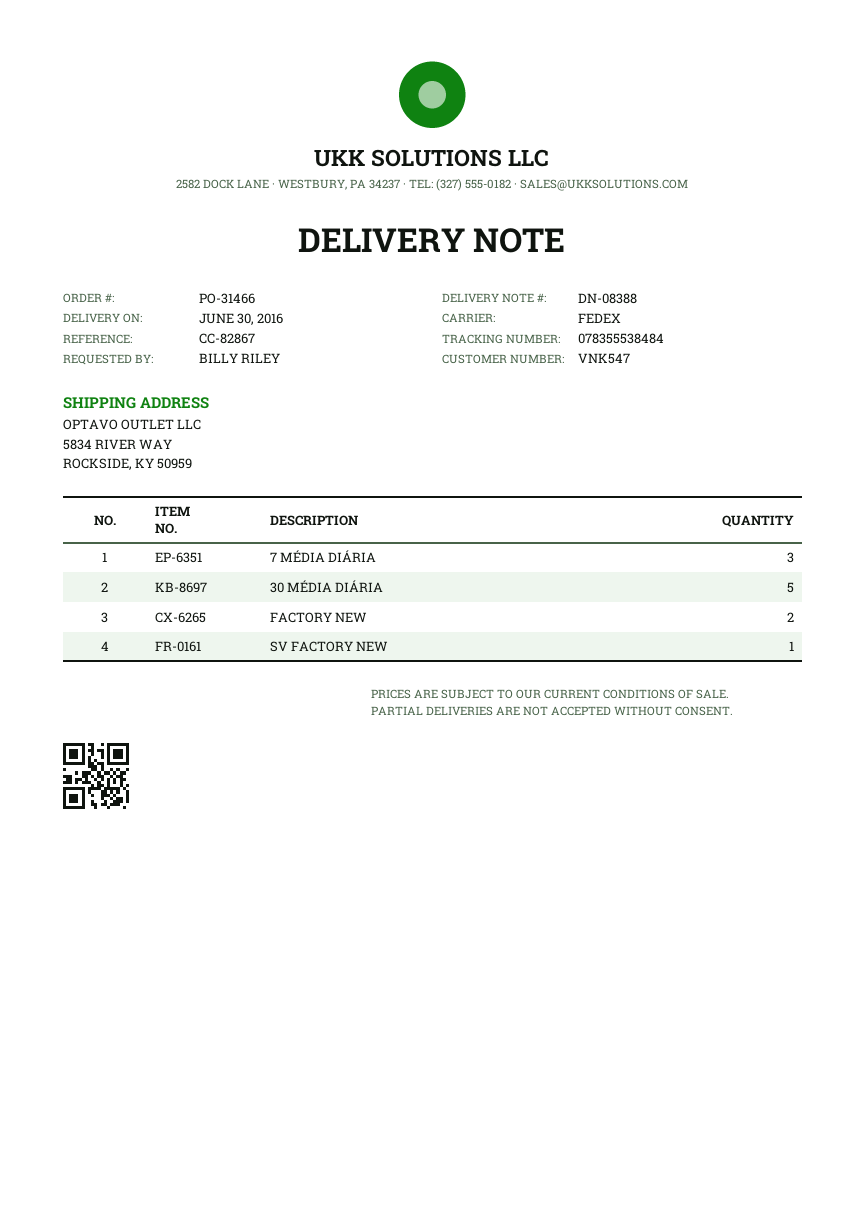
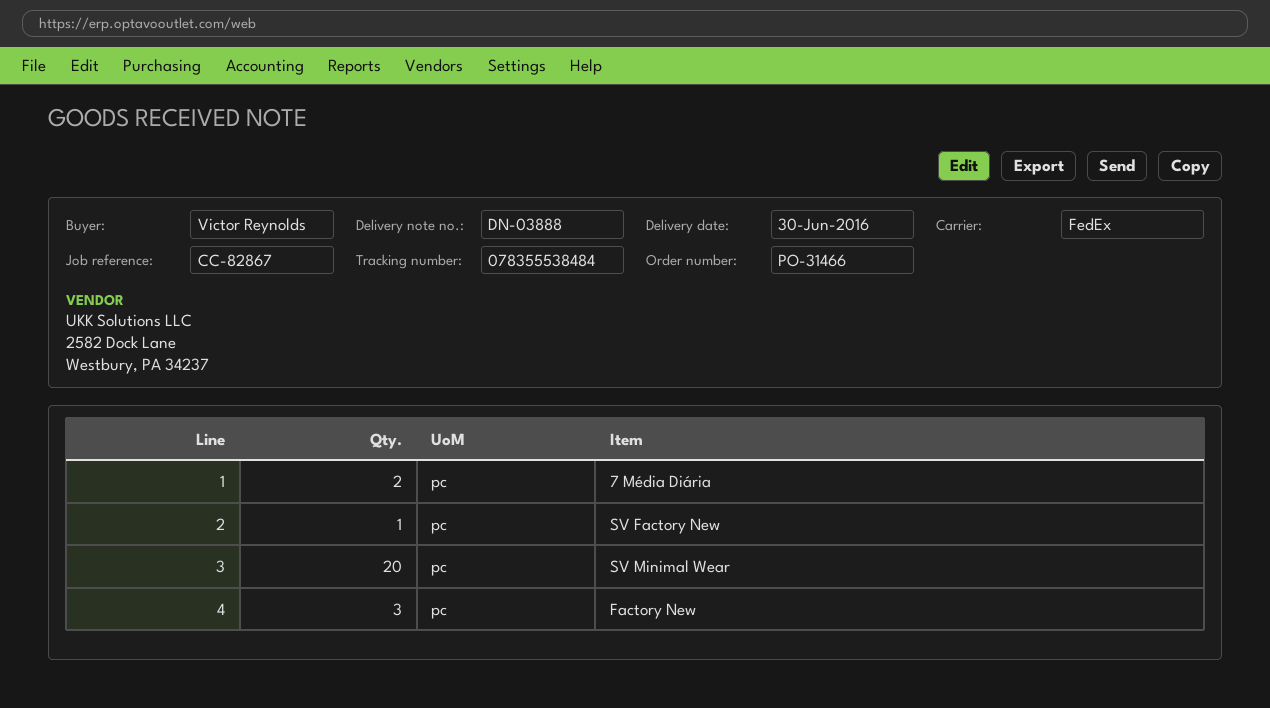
delivery note number: DN-08388 -> DN-03888
ordered by: BILLY RILEY -> Victor Reynolds
7 MÉDIA DIÁRIA: 3 -> 2
30 MÉDIA DIÁRIA: 5 -> none
FACTORY NEW: 2 -> 3
SV Minimal Wear: none -> 20

